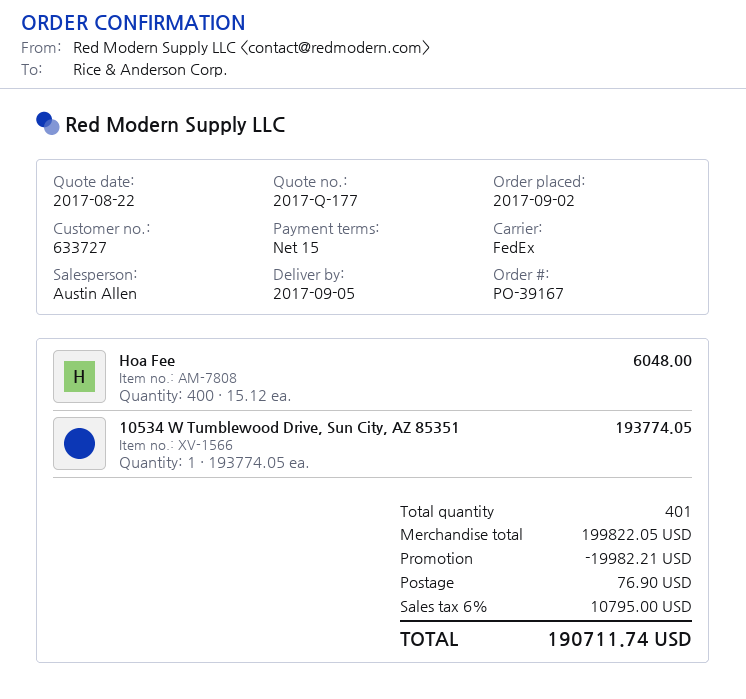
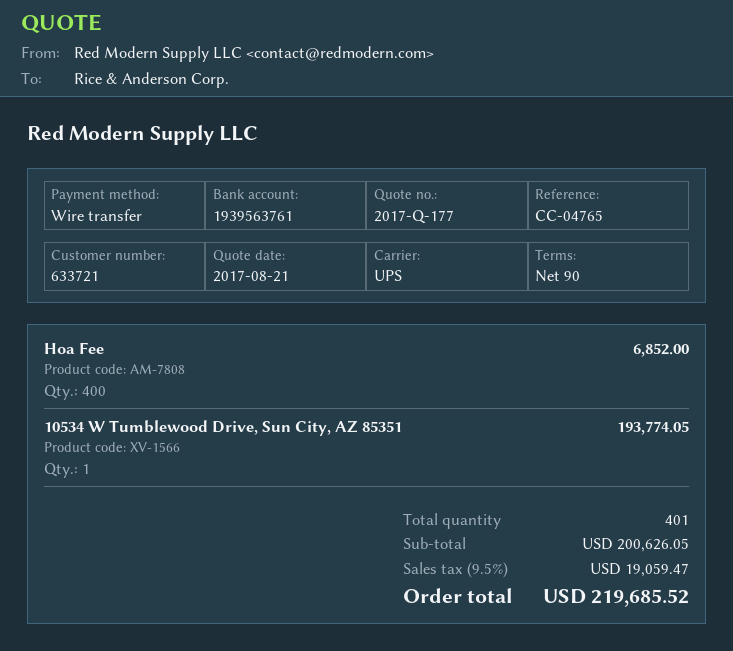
quote date: 2017-08-22 -> 2017-08-21
payment terms: 15 days -> 90 days
customer number: 633727 -> 633721
shipping method: FedEx -> UPS
Hoa Fee: 400 for 6048.00 -> 400 for 6852.00
subtotal: 199822.05 -> 200626.05
discount: 19982.21 -> none
shipping: 76.90 -> none
tax: 6% = 10795.00 -> 9.5% = 19059.47
total: 190711.74 -> 219685.52

